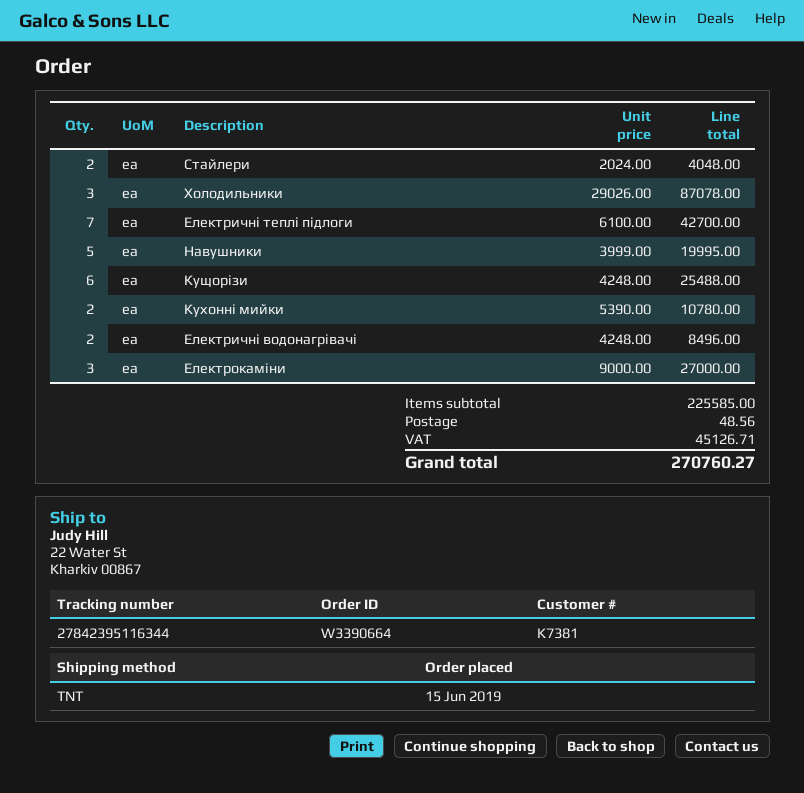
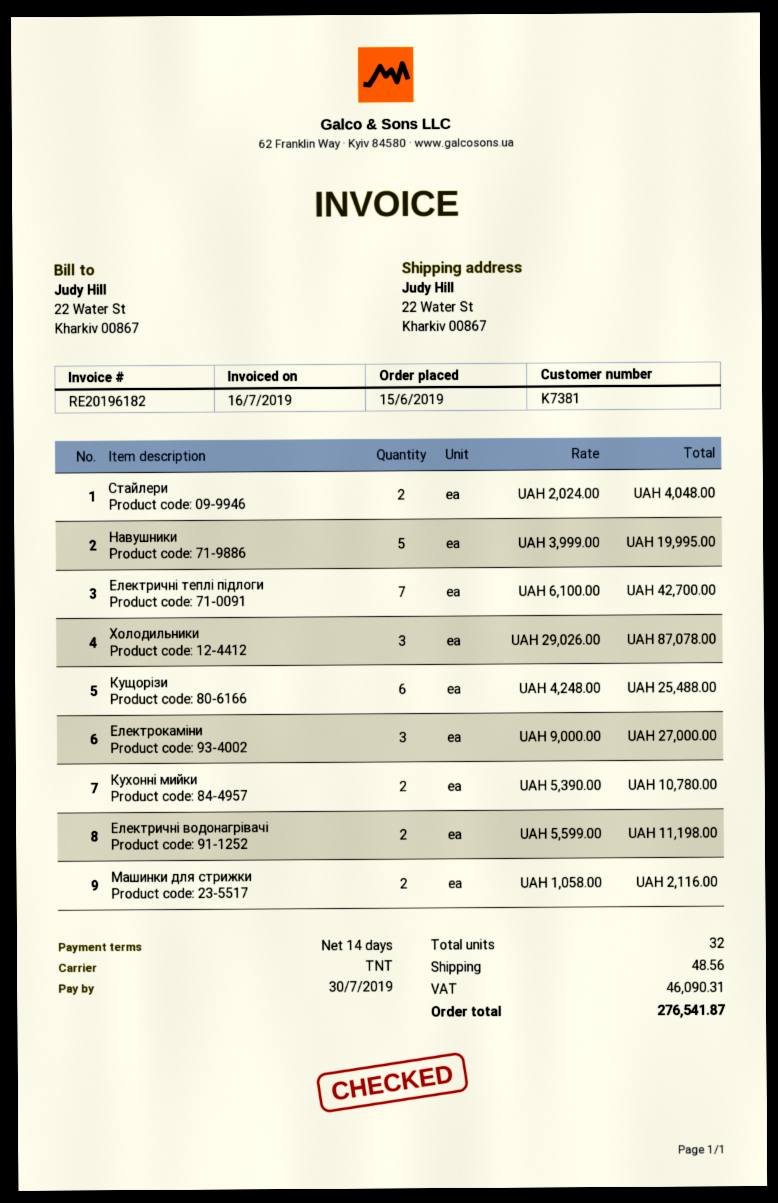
Електричні водонагрівачі: 2 x 4248.00 = 8496.00 -> 2 x 5599.00 = 11198.00
Машинки для стрижки: none -> 2 x 1058.00 = 2116.00
tax: 45126.71 -> 46090.31
total: 270760.27 -> 276541.87

